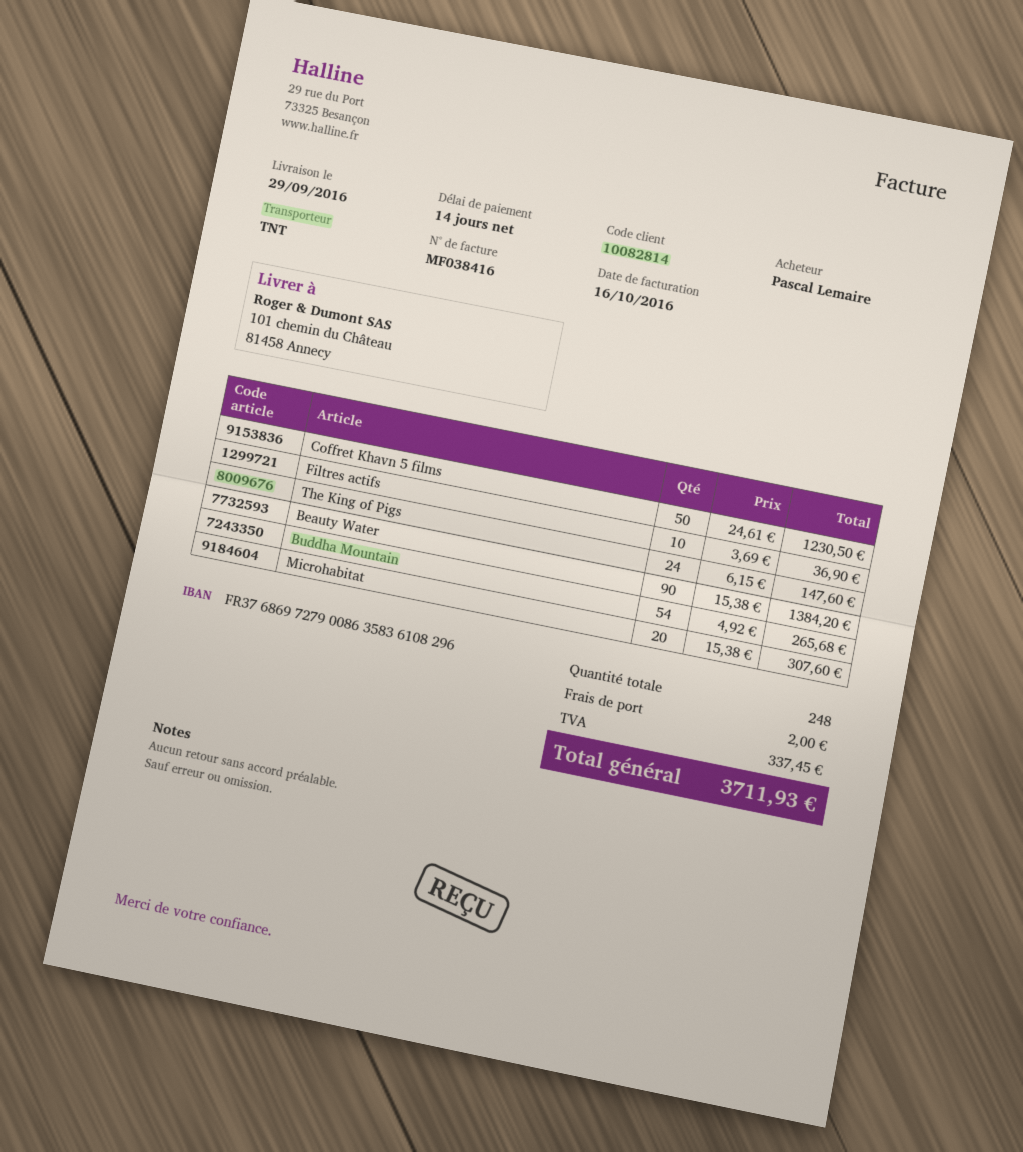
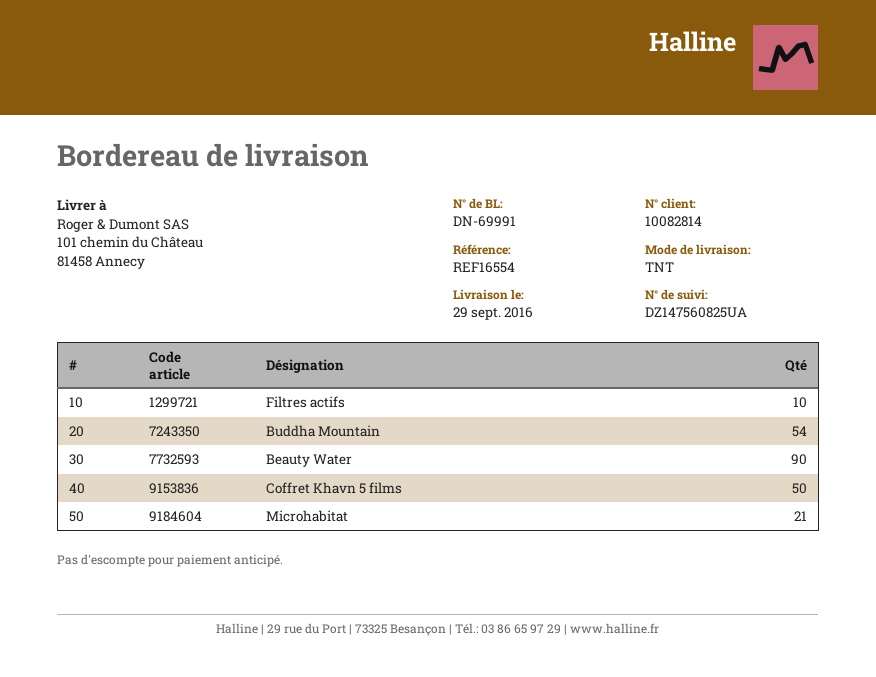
The King of Pigs: 24 -> none
Microhabitat: 20 -> 21

